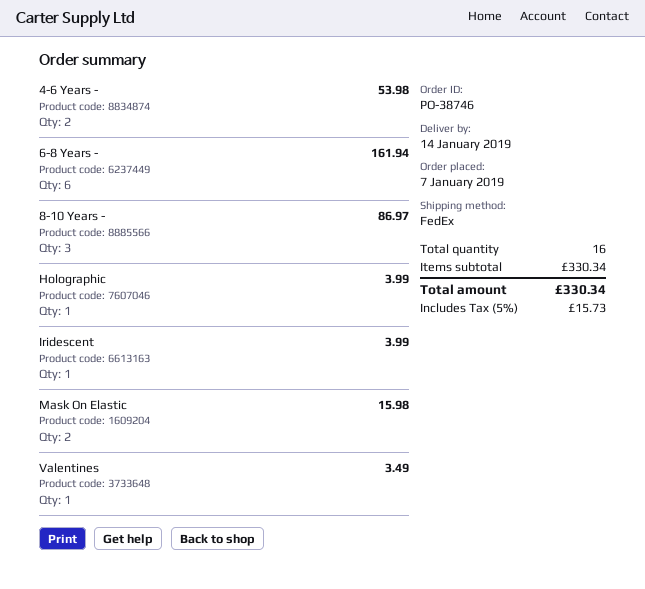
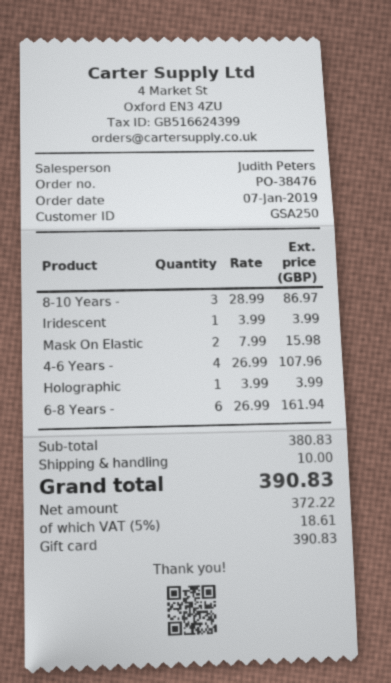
order number: PO-38746 -> PO-38476
4-6 Years -: 2 for 53.98 -> 4 for 107.96
Valentines: 1 for 3.49 -> none
subtotal: 330.34 -> 380.83
shipping: none -> 10.00
tax: 5% = 15.73 -> 5% = 18.61
total: 330.34 -> 390.83

